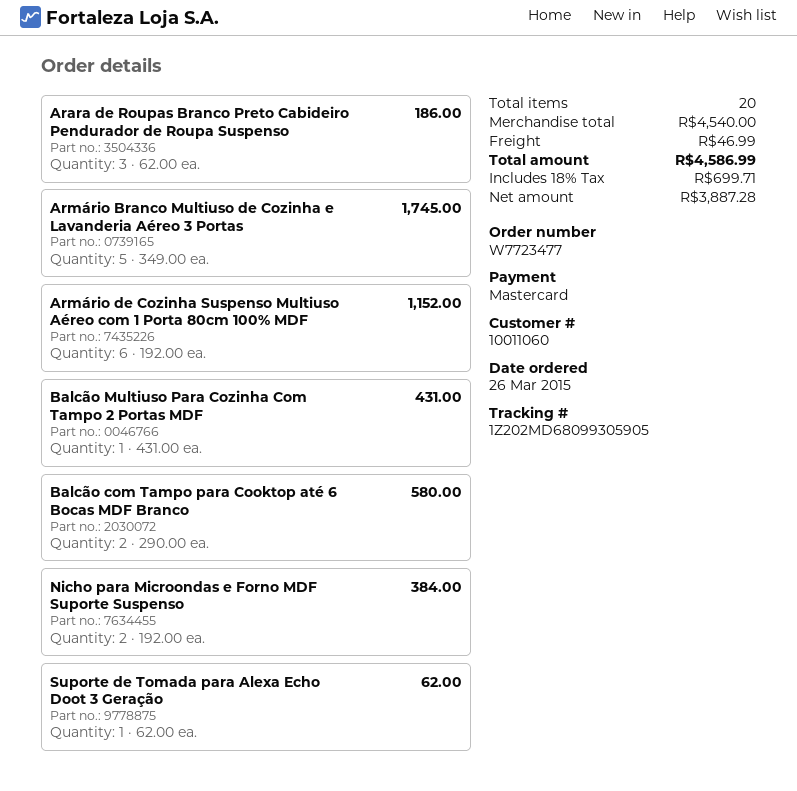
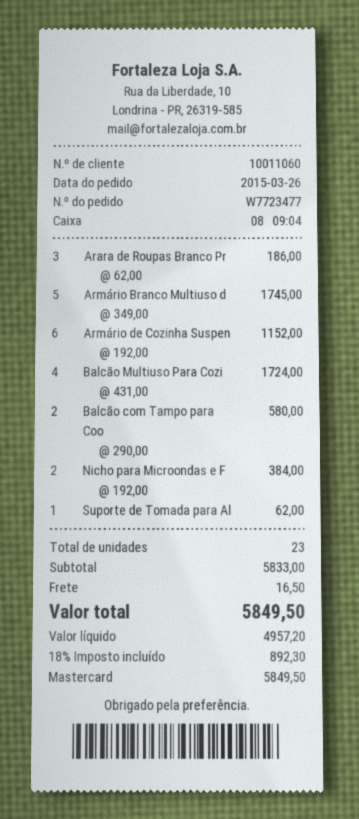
Balcão Multiuso Para Cozinha Com Tampo 2 Portas MDF: 1 x 431.00 = 431.00 -> 4 x 431.00 = 1724.00
total quantity: 20 -> 23
subtotal: 4540.00 -> 5833.00
shipping: 46.99 -> 16.50
net: 3887.28 -> 4957.20
tax: 18% = 699.71 -> 18% = 892.30
total: 4586.99 -> 5849.50

